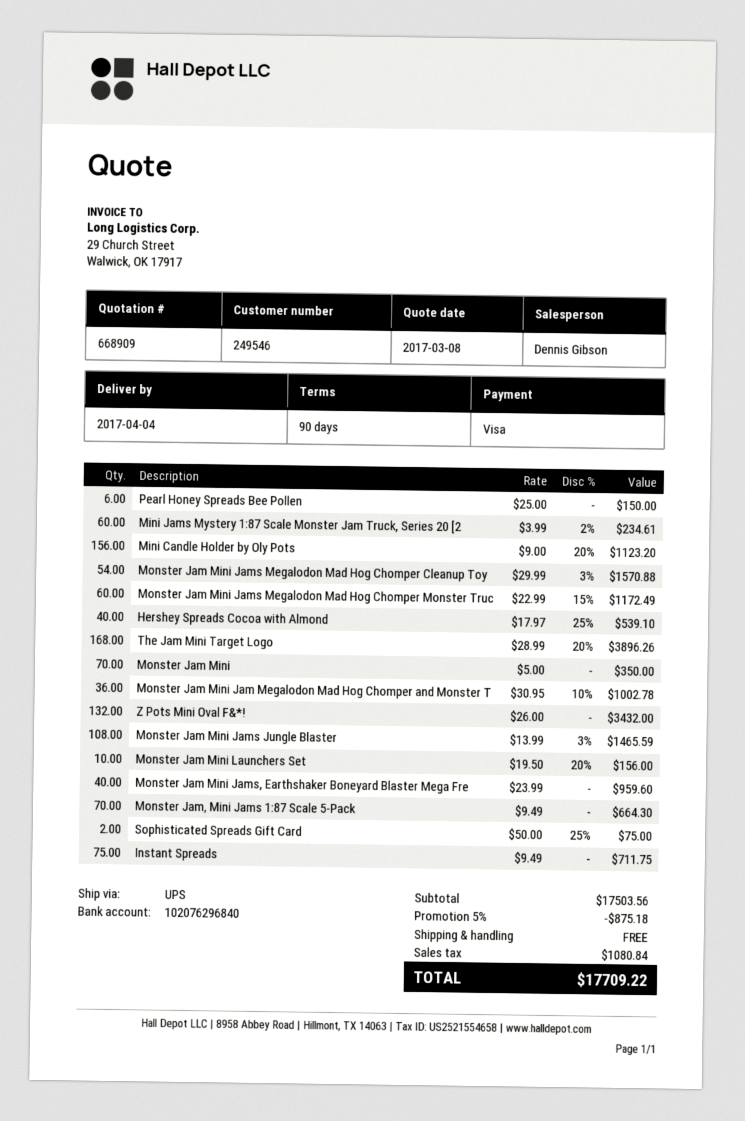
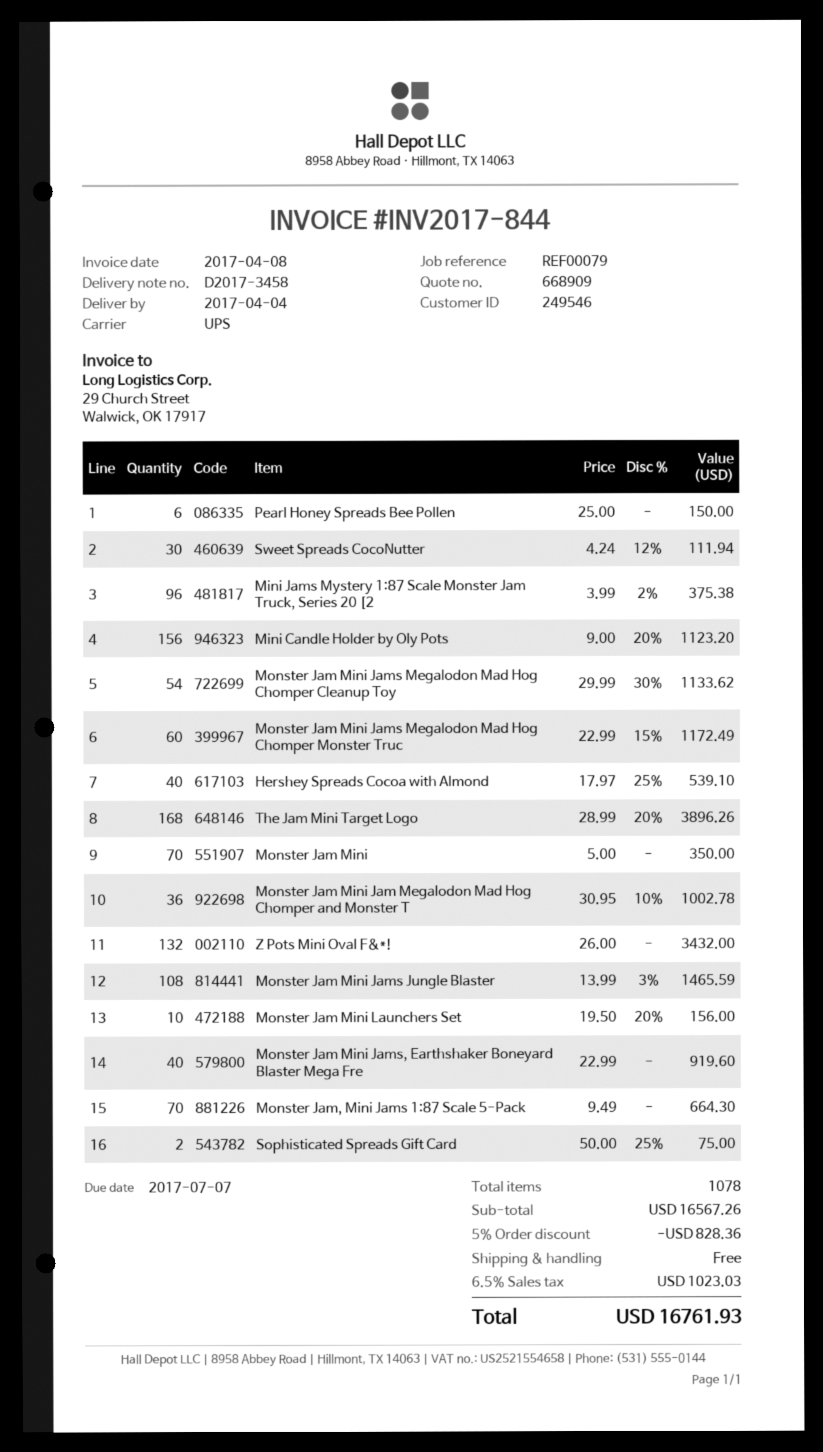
Mini Jams Mystery 1:87 Scale Monster Jam Truck, Series 20 [2: 60 x 3.99 - 2% = 234.61 -> 96 x 3.99 - 2% = 375.38
Monster Jam Mini Jams Megalodon Mad Hog Chomper Cleanup Toy: 54 x 29.99 - 3% = 1570.88 -> 54 x 29.99 - 30% = 1133.62
Monster Jam Mini Jams, Earthshaker Boneyard Blaster Mega Fre: 40 x 23.99 = 959.60 -> 40 x 22.99 = 919.60
Instant Spreads: 75 x 9.49 = 711.75 -> none
Sweet Spreads CocoNutter: none -> 30 x 4.24 - 12% = 111.94
subtotal: 17503.56 -> 16567.26
discount: 5% = 875.18 -> 5% = 828.36
tax: 1080.84 -> 1023.03
total: 17709.22 -> 16761.93

